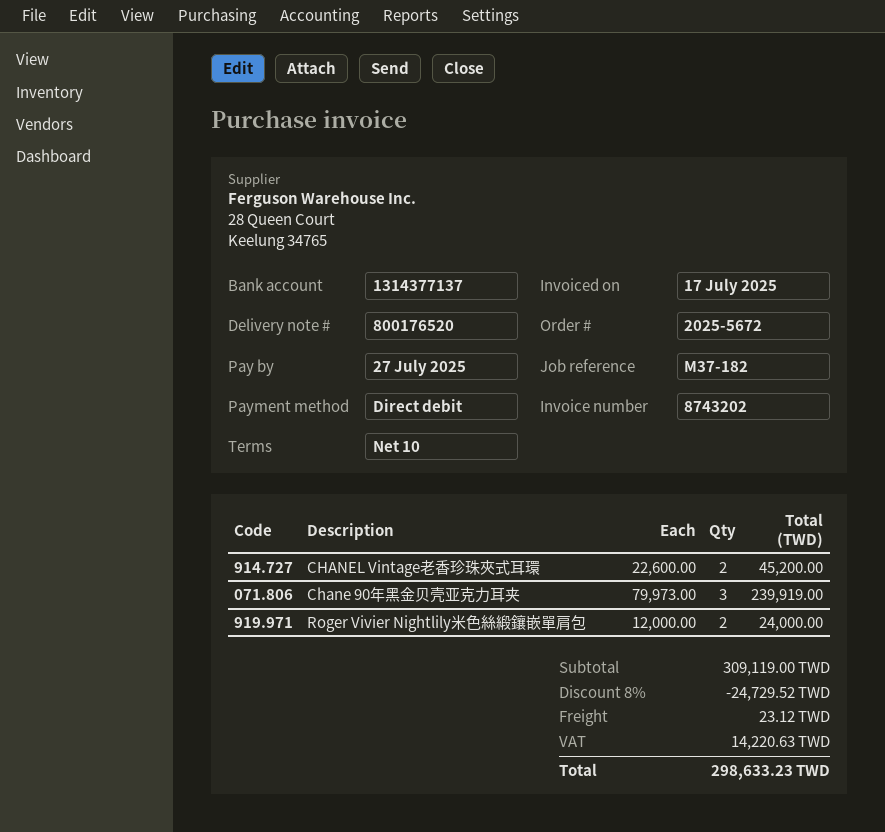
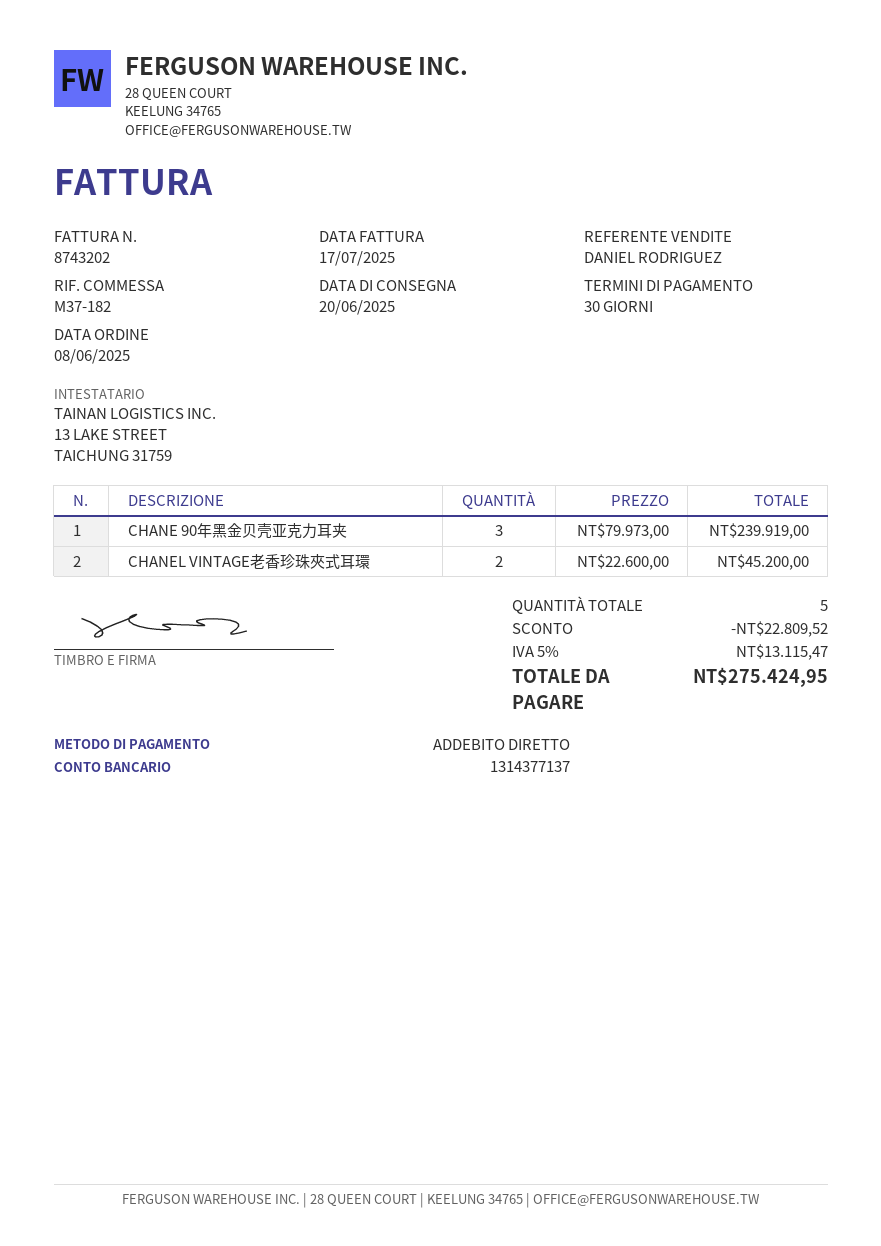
payment terms: 10 days -> 30 days
Roger Vivier Nightlily米色絲緞鑲嵌單肩包: 2 x 12000.00 = 24000.00 -> none
discount: 24729.52 -> 22809.52
shipping: 23.12 -> none
tax: 14220.63 -> 13115.47
total: 298633.23 -> 275424.95

